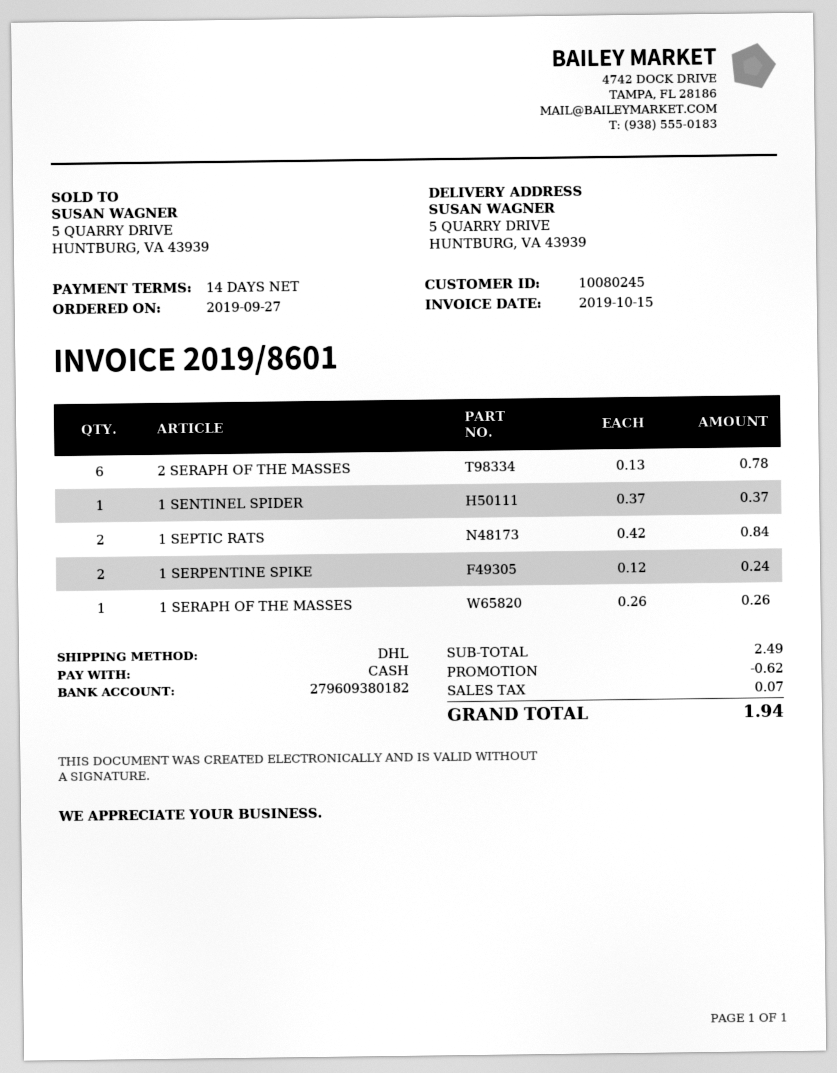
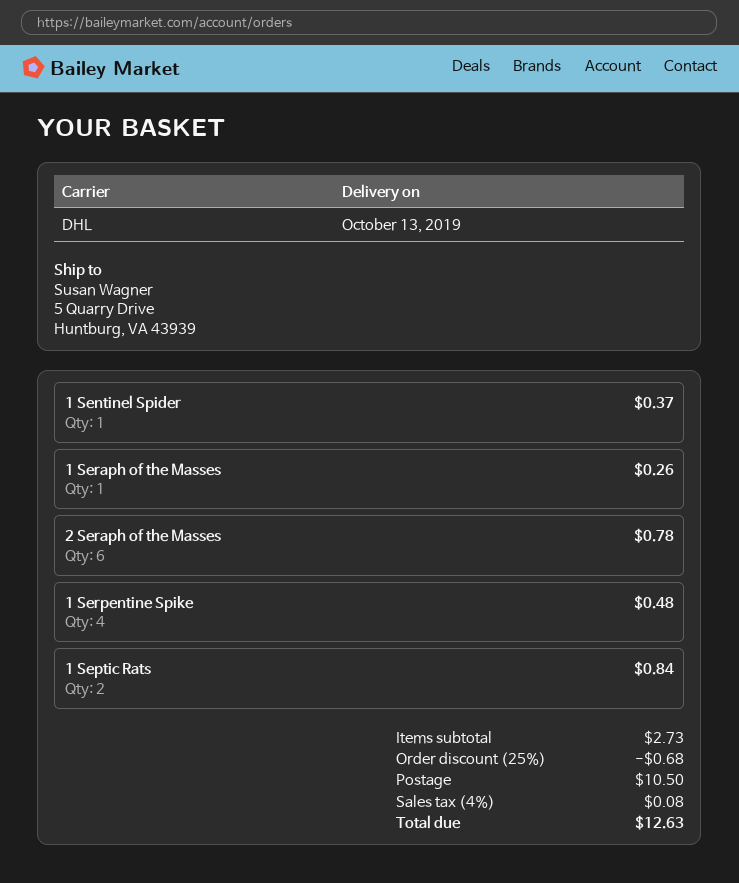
1 SERPENTINE SPIKE: 2 for 0.24 -> 4 for 0.48
subtotal: 2.49 -> 2.73
discount: 0.62 -> 0.68
shipping: none -> 10.50
tax: 0.07 -> 0.08
total: 1.94 -> 12.63

